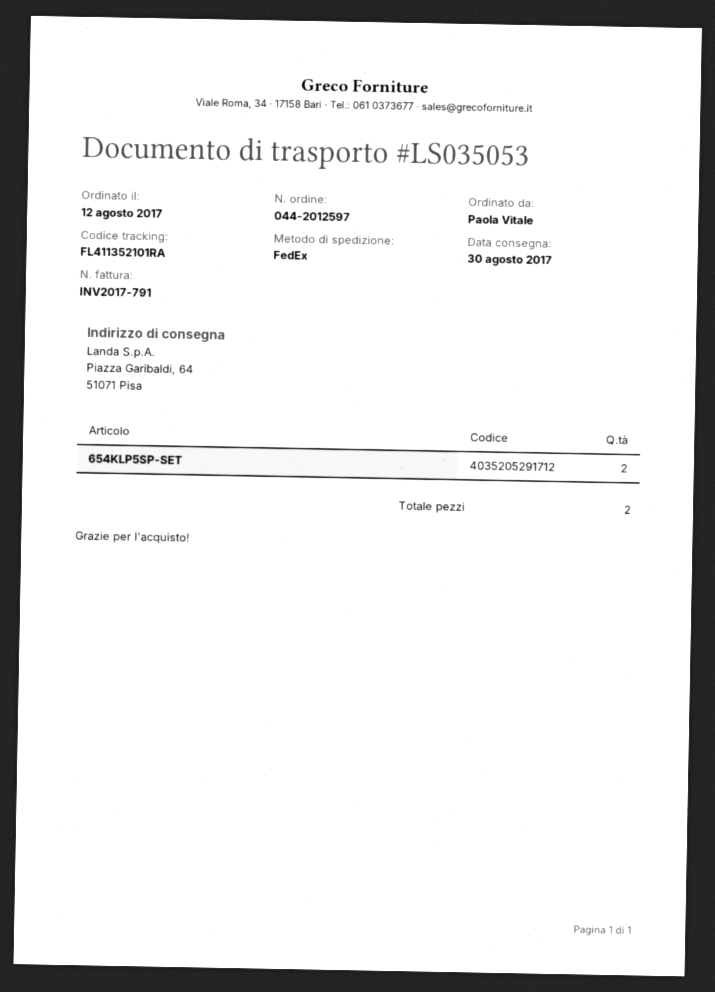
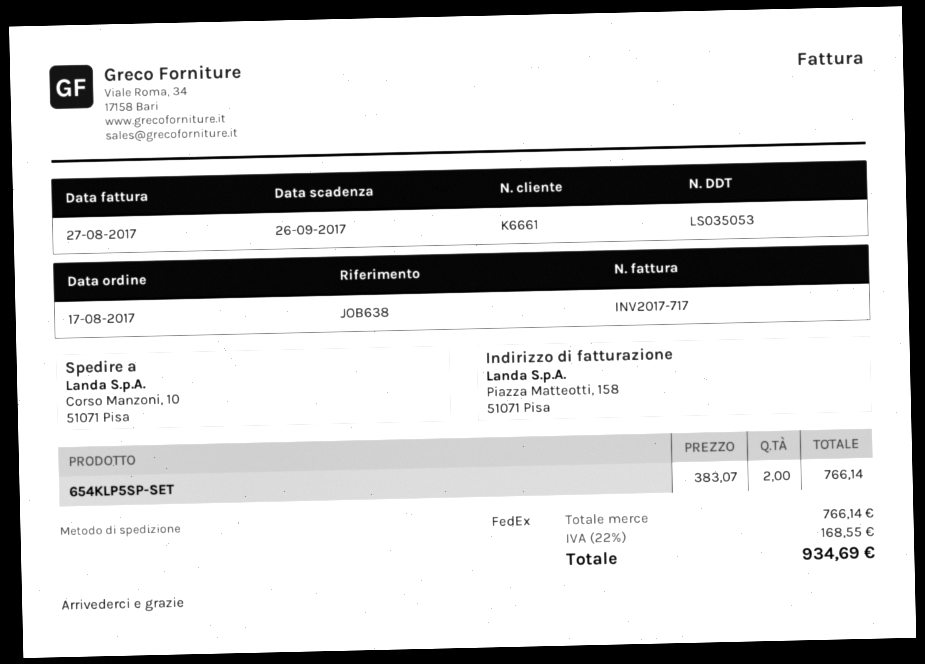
order date: 2017-08-12 -> 2017-08-17
invoice number: INV2017-791 -> INV2017-717
ship to: Piazza Garibaldi, 64, 51071 Pisa -> Corso Manzoni, 10, 51071 Pisa

